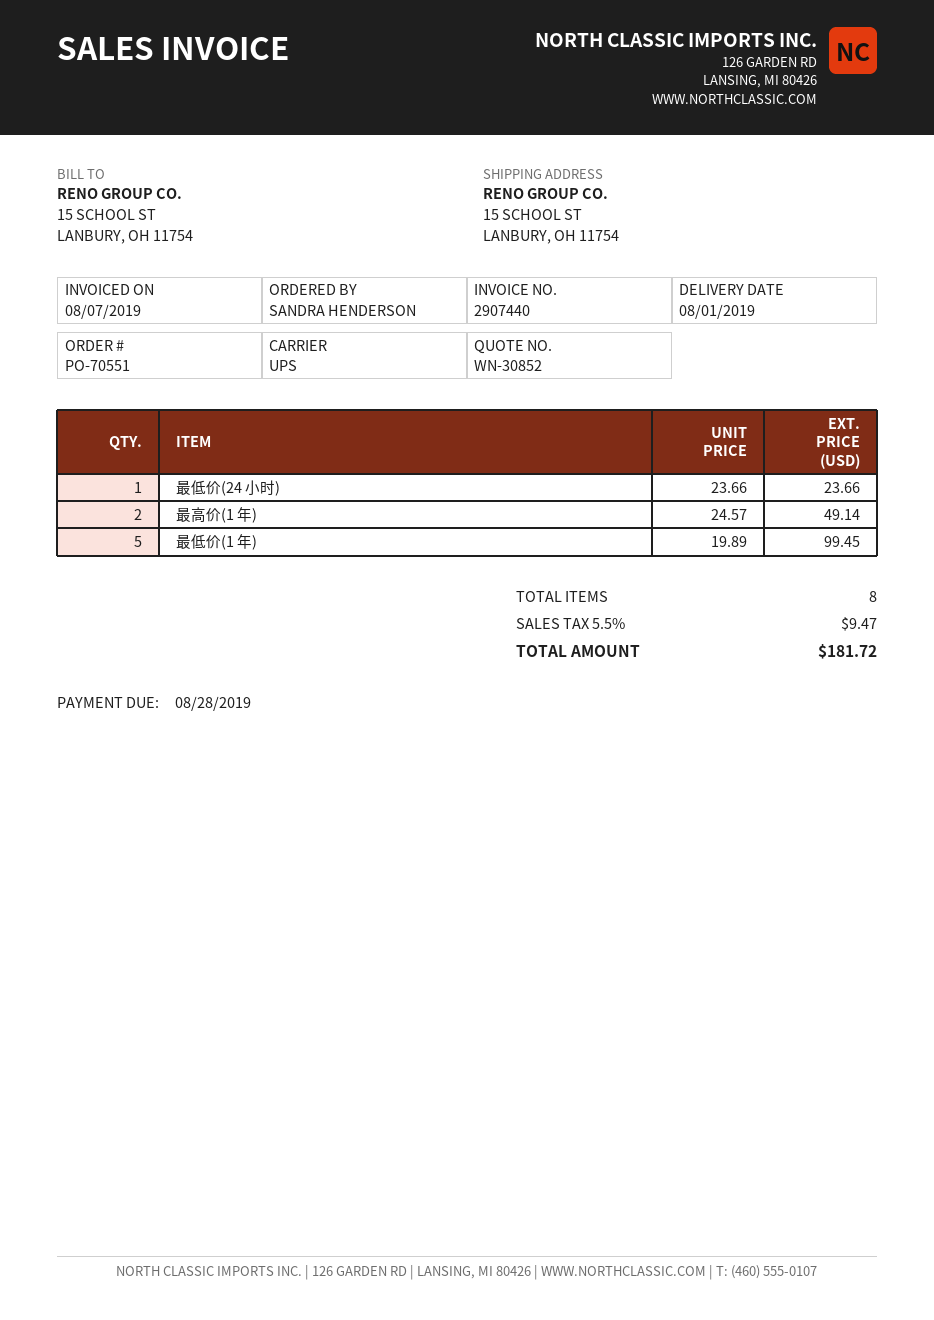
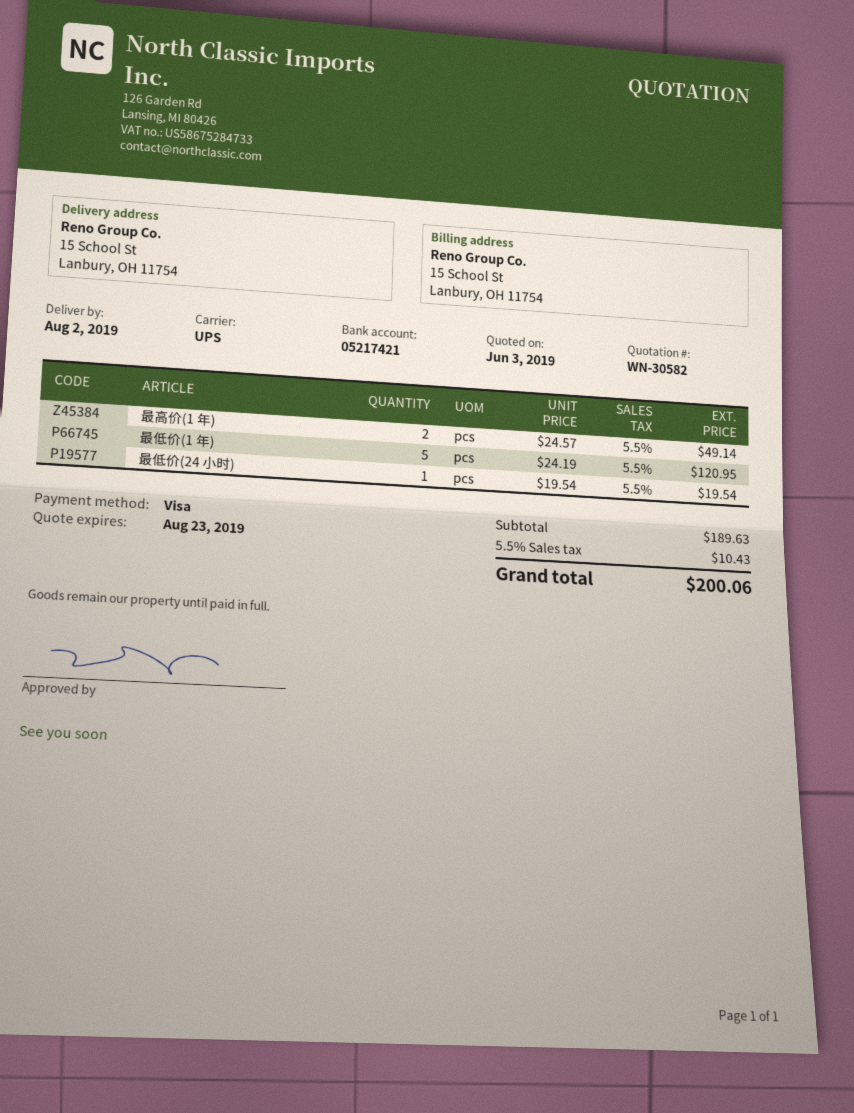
quote number: WN-30852 -> WN-30582
delivery date: 2019-08-01 -> 2019-08-02
最低价(24 小时): 1 x 23.66 = 23.66 -> 1 x 19.54 = 19.54
最低价(1 年): 5 x 19.89 = 99.45 -> 5 x 24.19 = 120.95
tax: 5.5% = 9.47 -> 5.5% = 10.43
total: 181.72 -> 200.06

